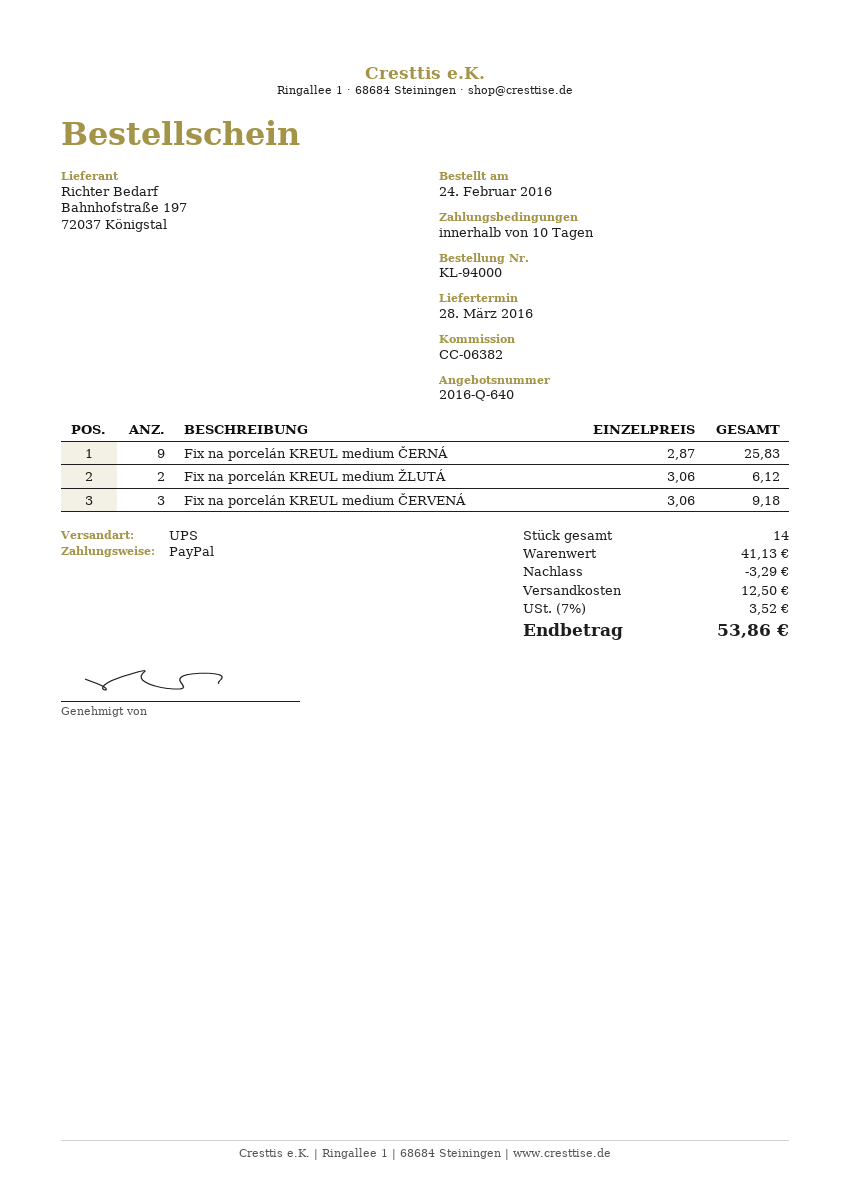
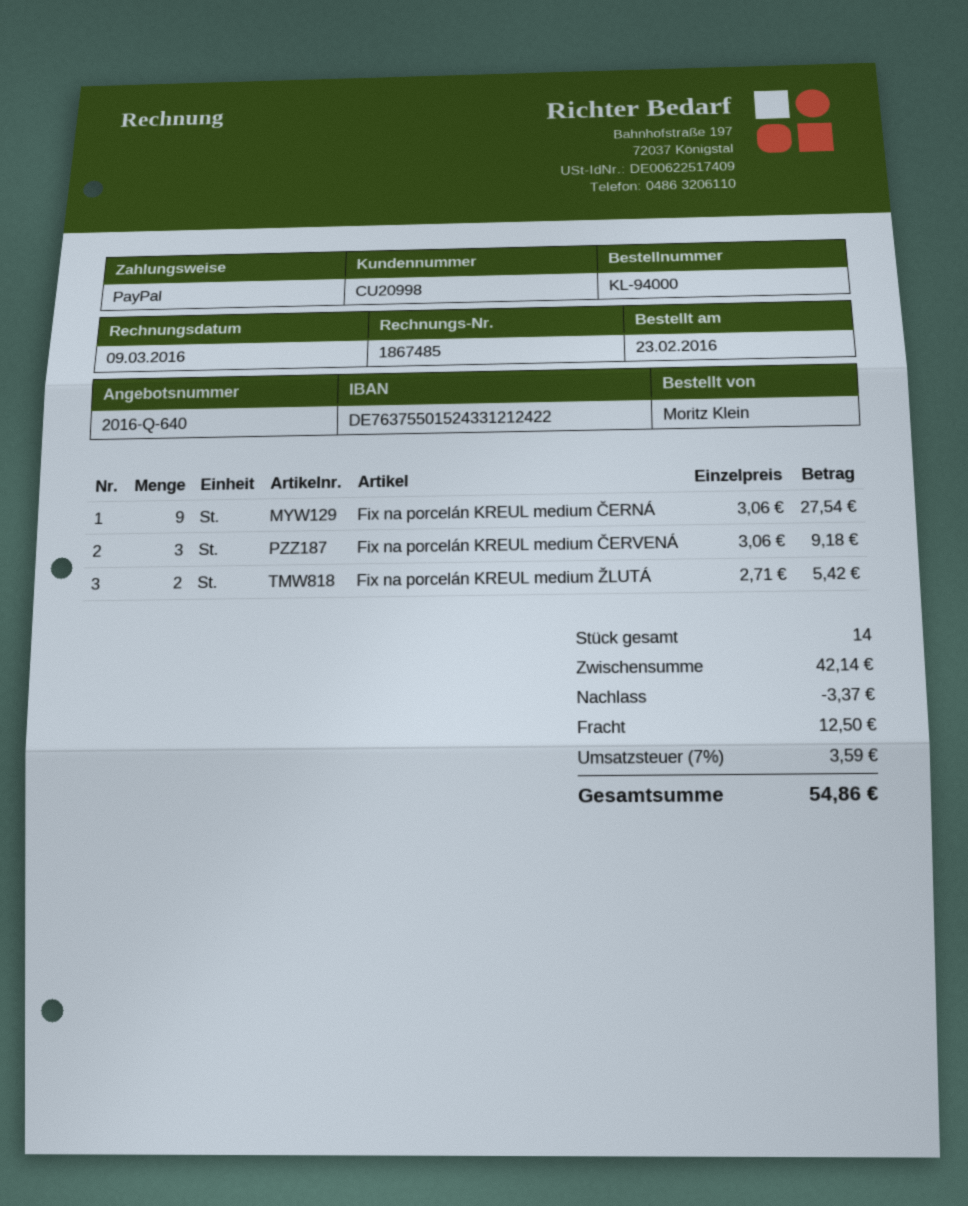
order date: 2016-02-24 -> 2016-02-23
Fix na porcelán KREUL medium ČERNÁ: 9 x 2.87 = 25.83 -> 9 x 3.06 = 27.54
Fix na porcelán KREUL medium ŽLUTÁ: 2 x 3.06 = 6.12 -> 2 x 2.71 = 5.42
subtotal: 41.13 -> 42.14
discount: 3.29 -> 3.37
tax: 7% = 3.52 -> 7% = 3.59
total: 53.86 -> 54.86

